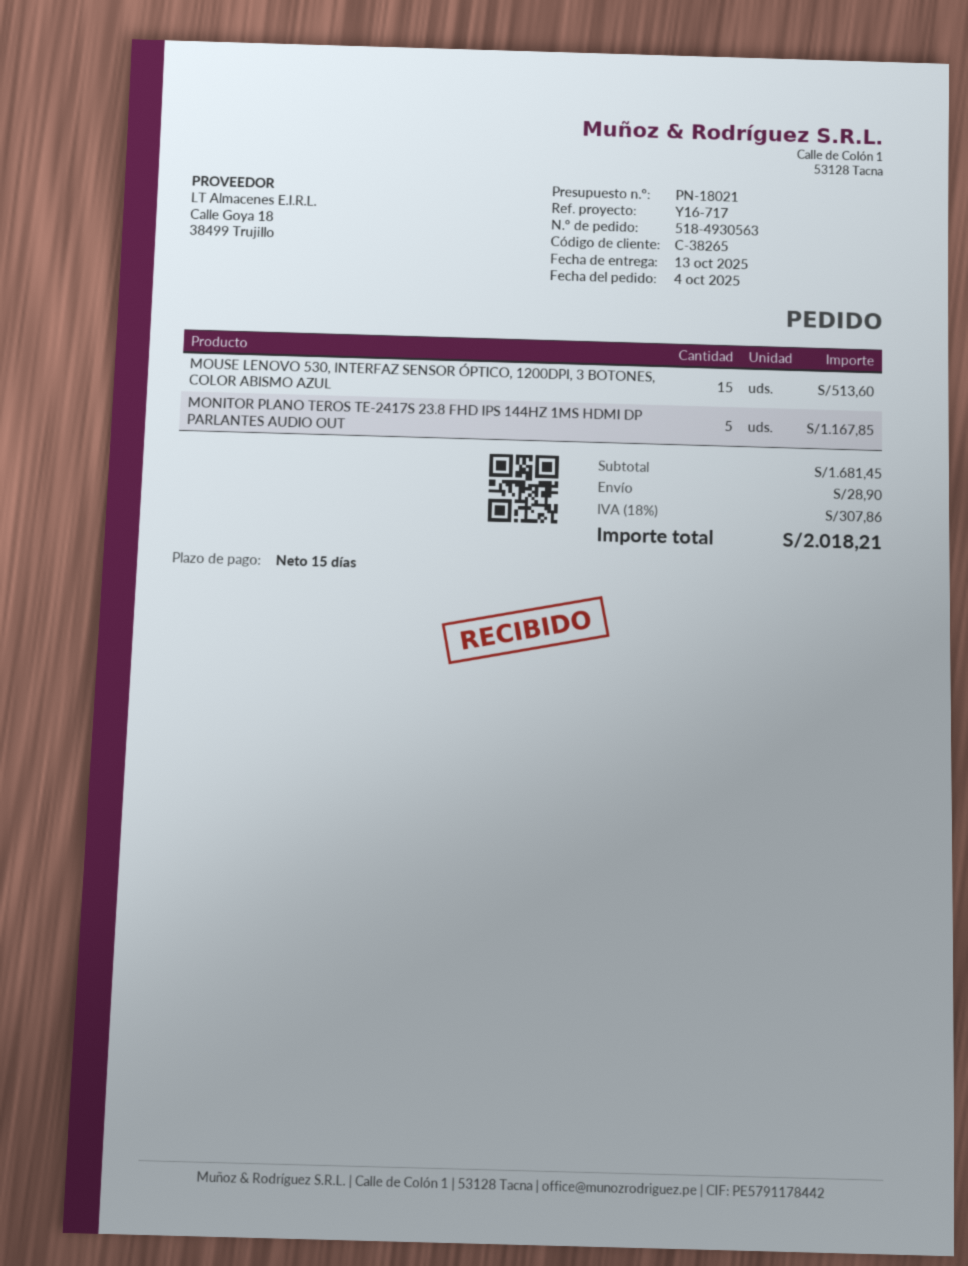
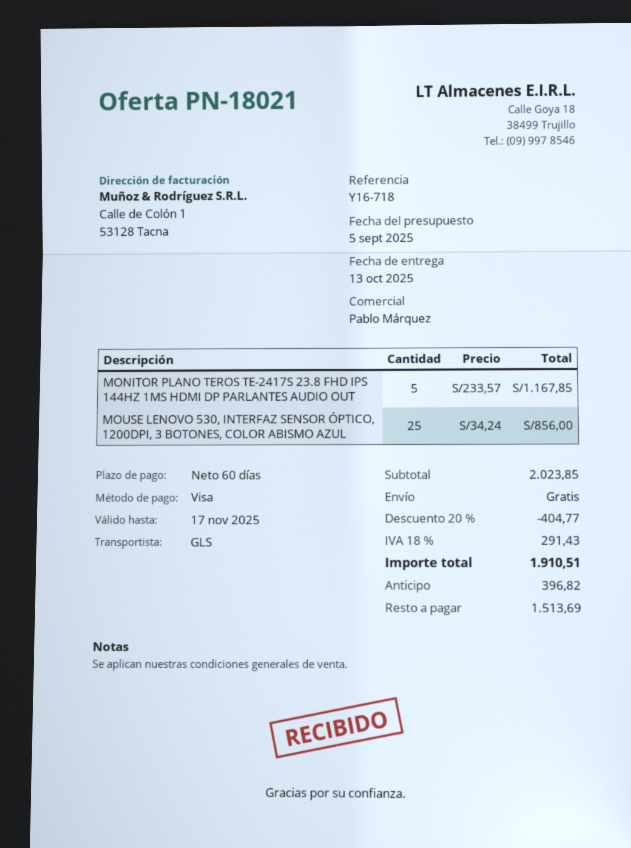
payment terms: 15 days -> 60 days
reference: Y16-717 -> Y16-718
MOUSE LENOVO 530, INTERFAZ SENSOR ÓPTICO, 1200DPI, 3 BOTONES, COLOR ABISMO AZUL: 15 for 513.60 -> 25 for 856.00
subtotal: 1681.45 -> 2023.85
discount: none -> 20% = 404.77
shipping: 28.90 -> 0.00
tax: 18% = 307.86 -> 18% = 291.43
total: 2018.21 -> 1910.51

